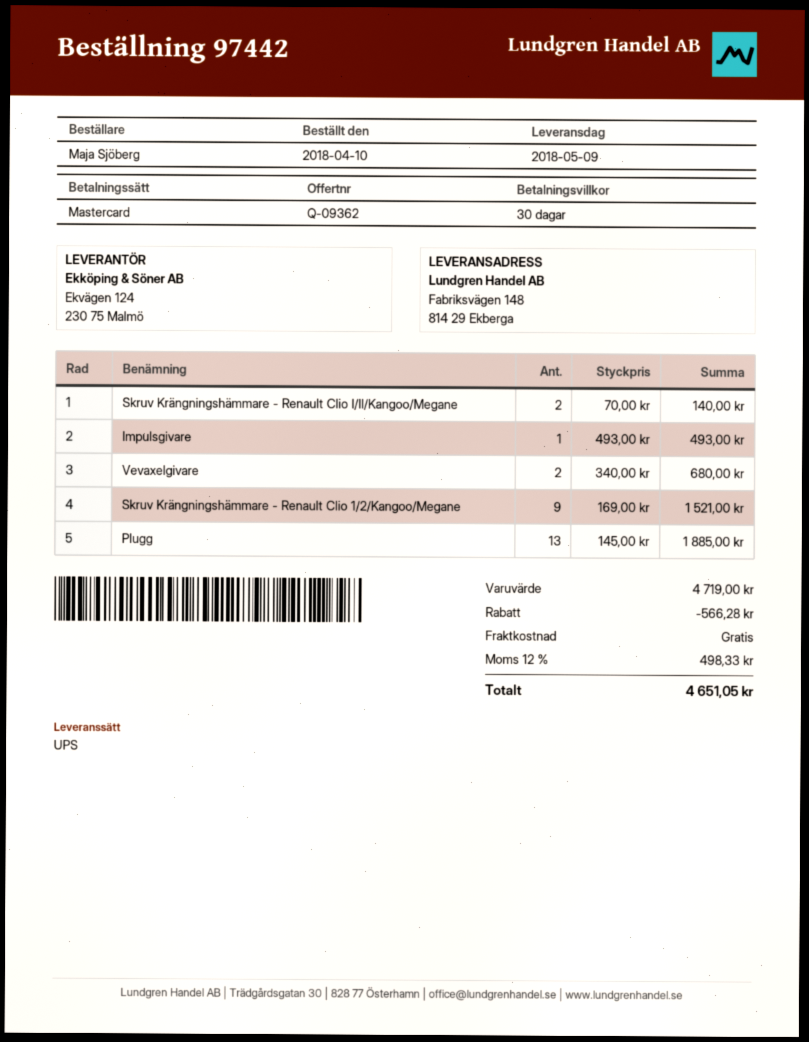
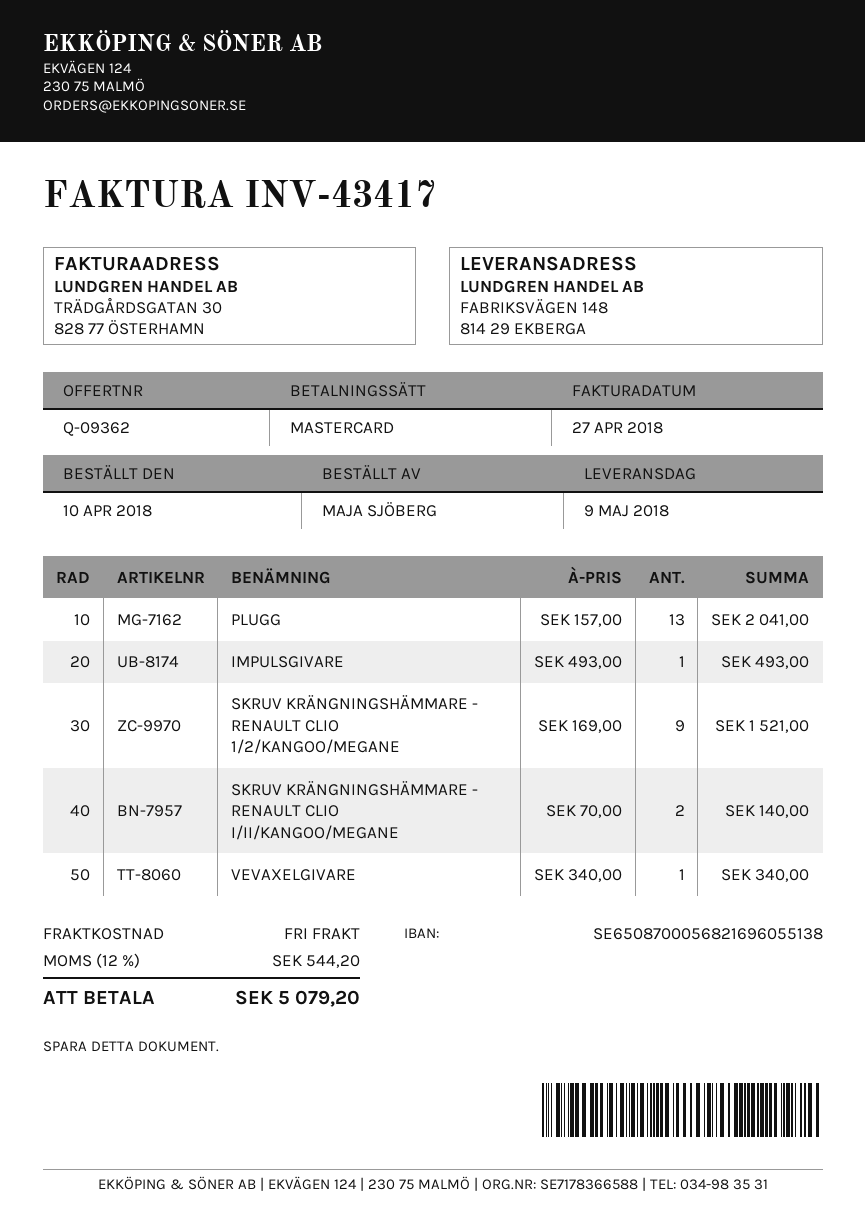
Vevaxelgivare: 2 x 340.00 = 680.00 -> 1 x 340.00 = 340.00
Plugg: 13 x 145.00 = 1885.00 -> 13 x 157.00 = 2041.00
discount: 566.28 -> none
tax: 12% = 498.33 -> 12% = 544.20
total: 4651.05 -> 5079.20

